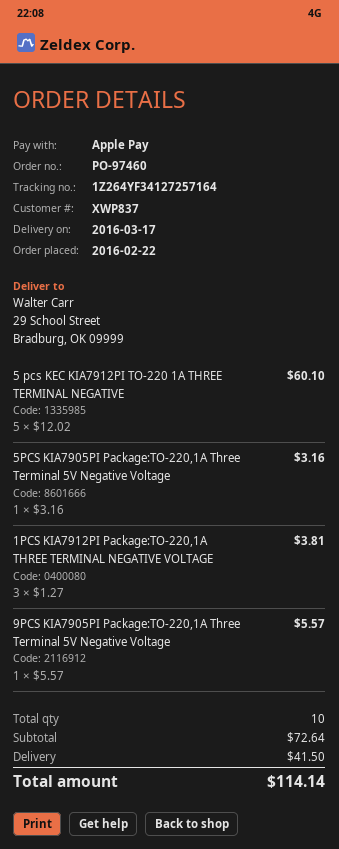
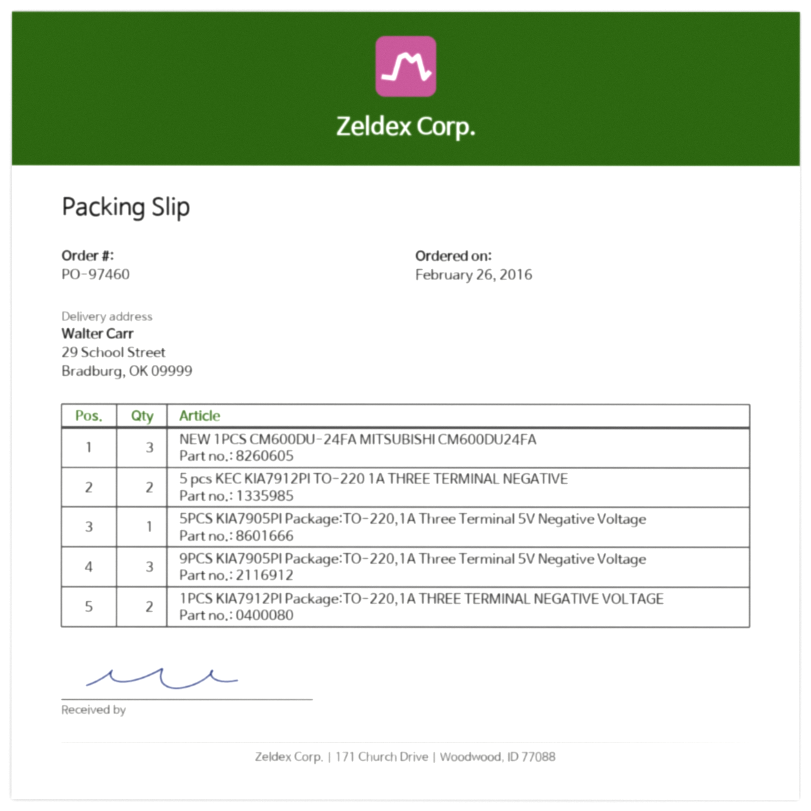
order date: 2016-02-22 -> 2016-02-26
5 pcs KEC KIA7912PI TO-220 1A THREE TERMINAL NEGATIVE: 5 -> 2
1PCS KIA7912PI Package:TO-220,1A THREE TERMINAL NEGATIVE VOLTAGE: 3 -> 2
9PCS KIA7905PI Package:TO-220,1A Three Terminal 5V Negative Voltage: 1 -> 3
NEW 1PCS CM600DU-24FA MITSUBISHI CM600DU24FA: none -> 3

